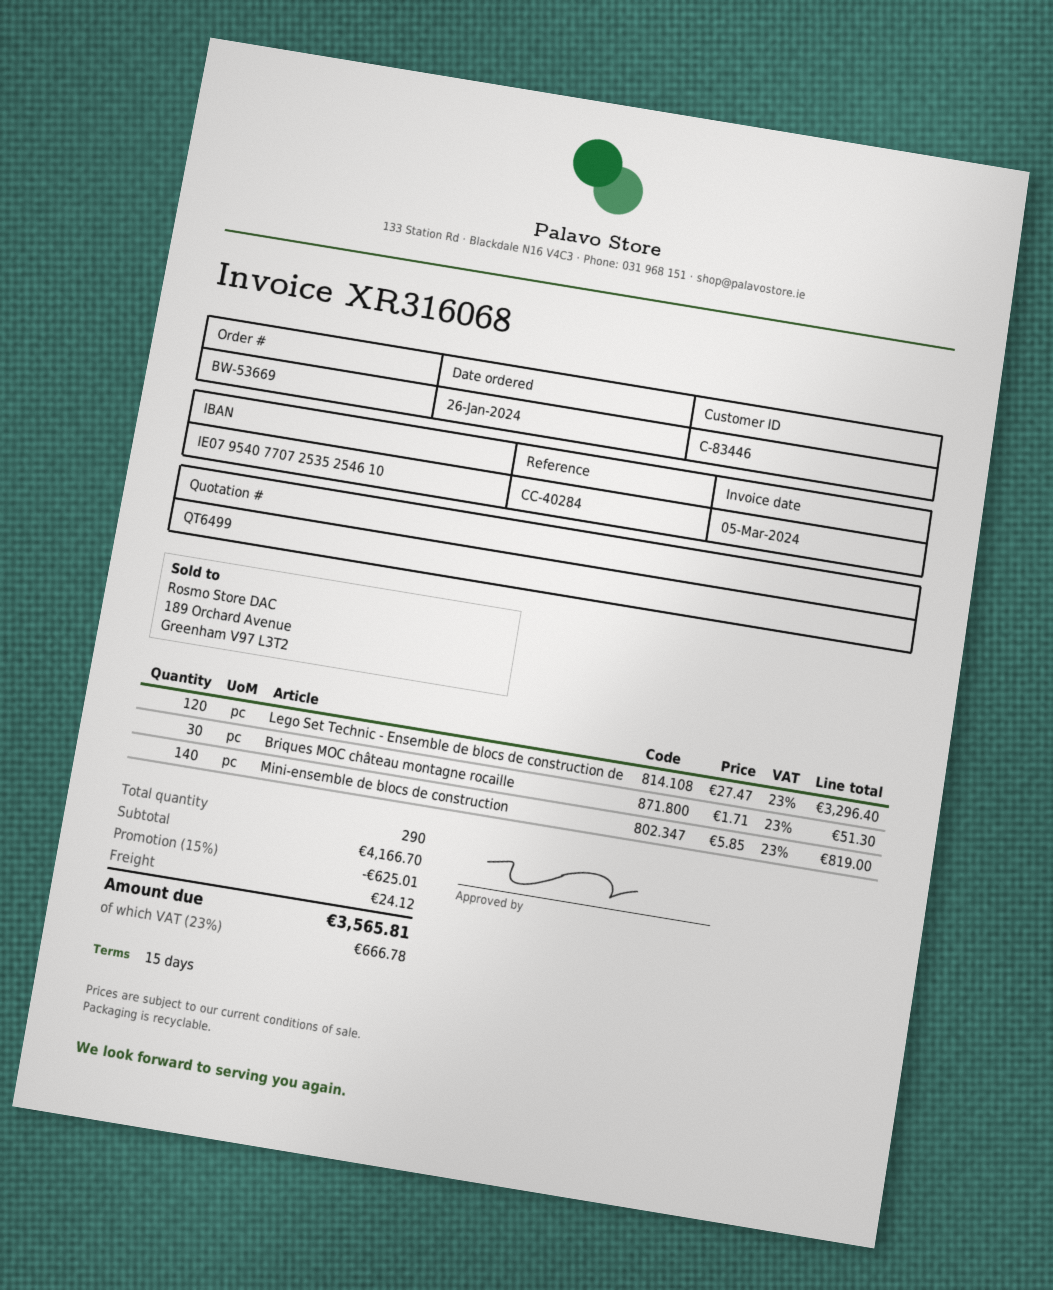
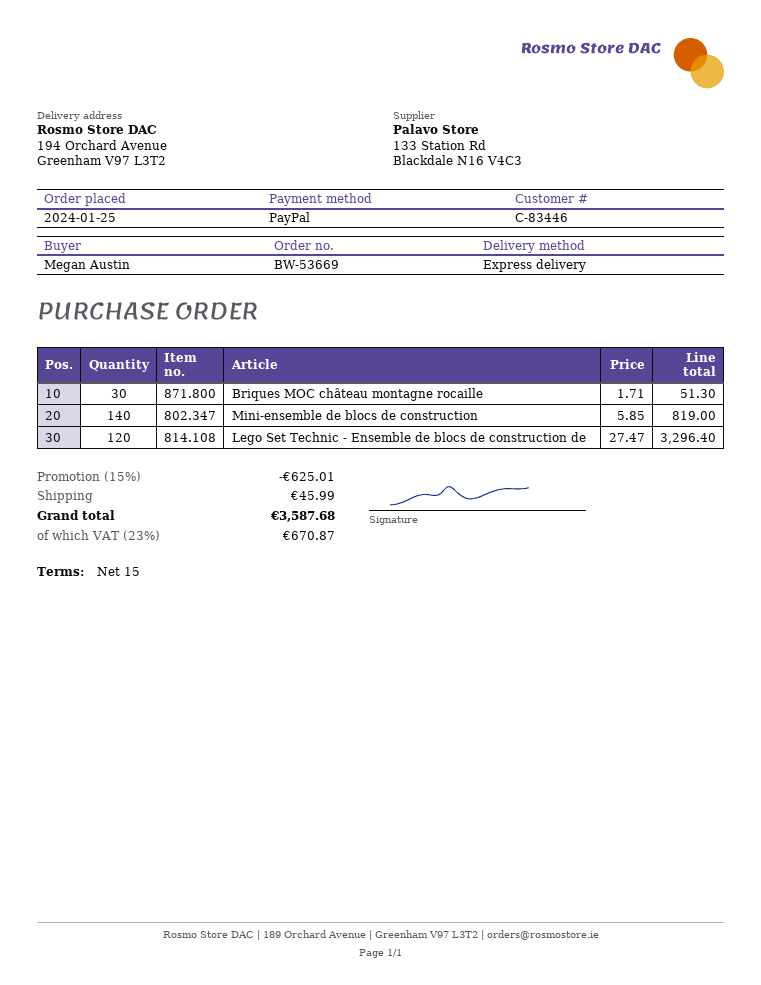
order date: 2024-01-26 -> 2024-01-25
shipping: 24.12 -> 45.99
tax: 23% = 666.78 -> 23% = 670.87
total: 3565.81 -> 3587.68

